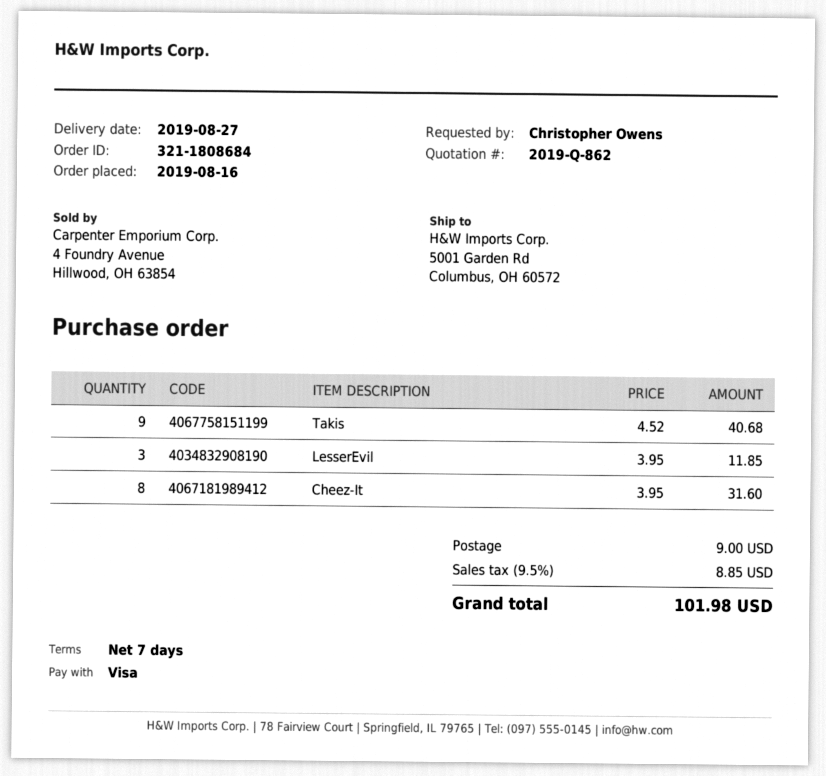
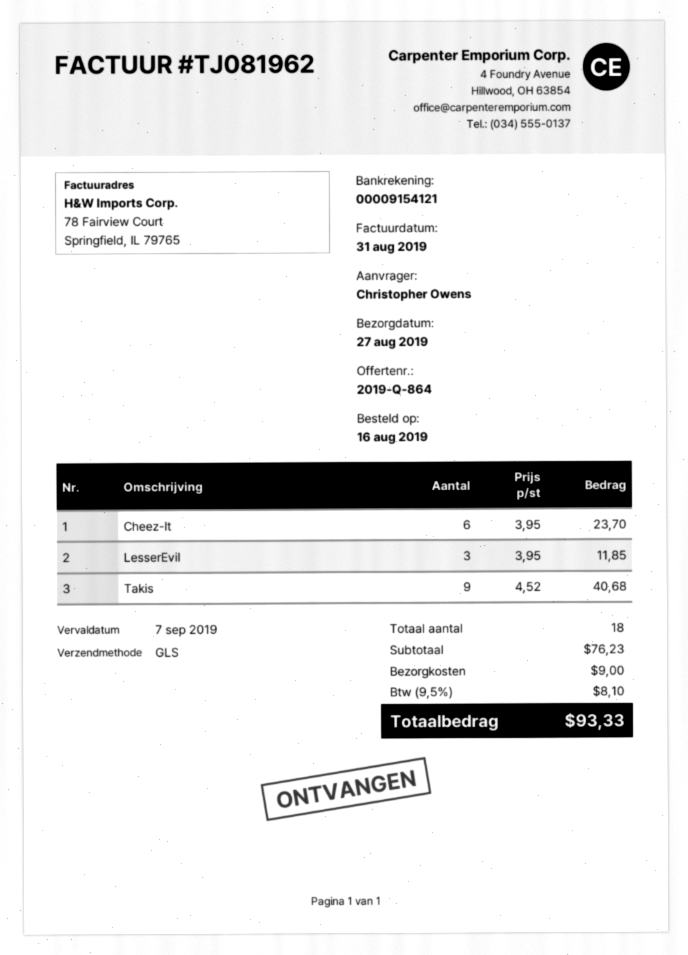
quote number: 2019-Q-862 -> 2019-Q-864
Cheez-It: 8 x 3.95 = 31.60 -> 6 x 3.95 = 23.70
tax: 9.5% = 8.85 -> 9.5% = 8.10
total: 101.98 -> 93.33

